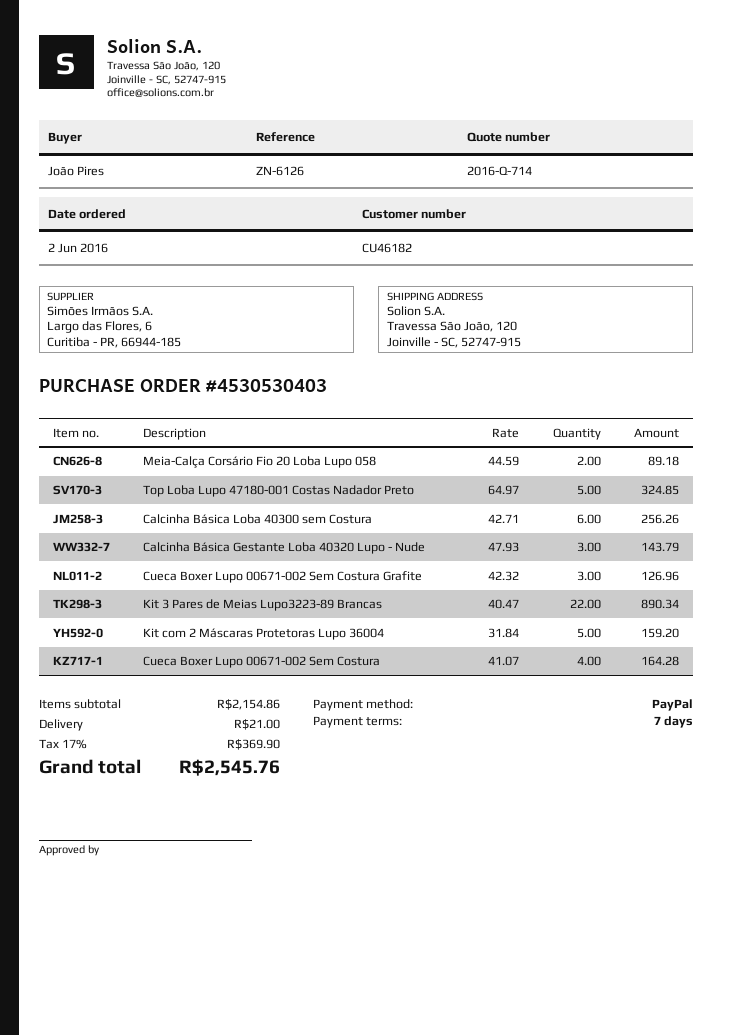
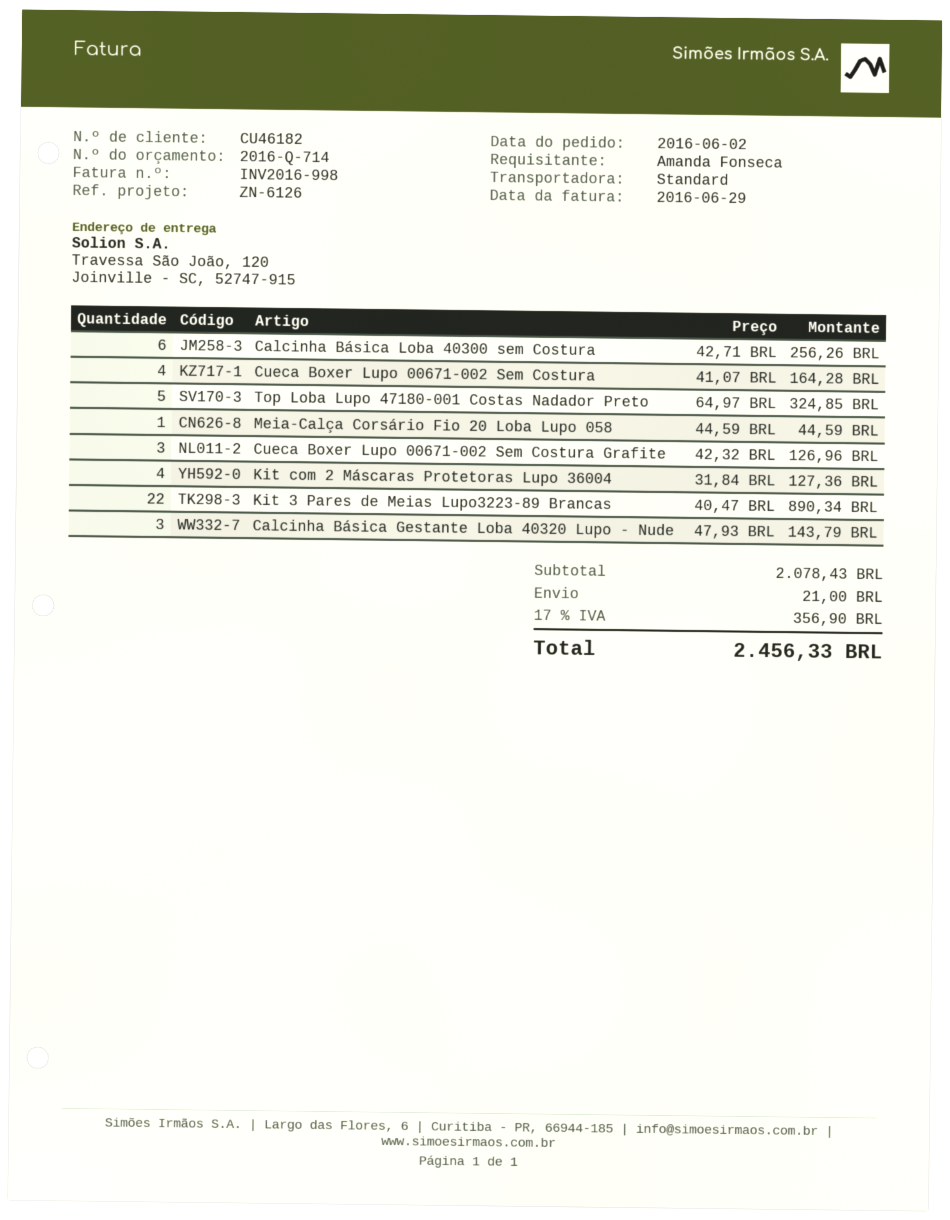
ordered by: João Pires -> Amanda Fonseca
Meia-Calça Corsário Fio 20 Loba Lupo 058: 2 x 44.59 = 89.18 -> 1 x 44.59 = 44.59
Kit com 2 Máscaras Protetoras Lupo 36004: 5 x 31.84 = 159.20 -> 4 x 31.84 = 127.36
subtotal: 2154.86 -> 2078.43
tax: 17% = 369.90 -> 17% = 356.90
total: 2545.76 -> 2456.33

